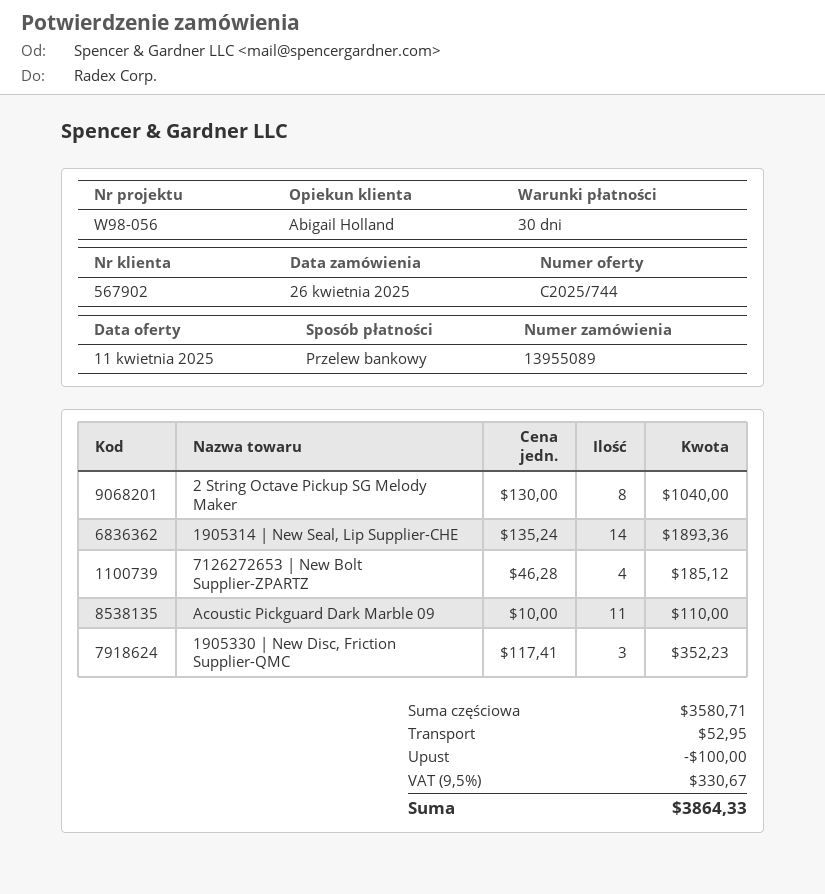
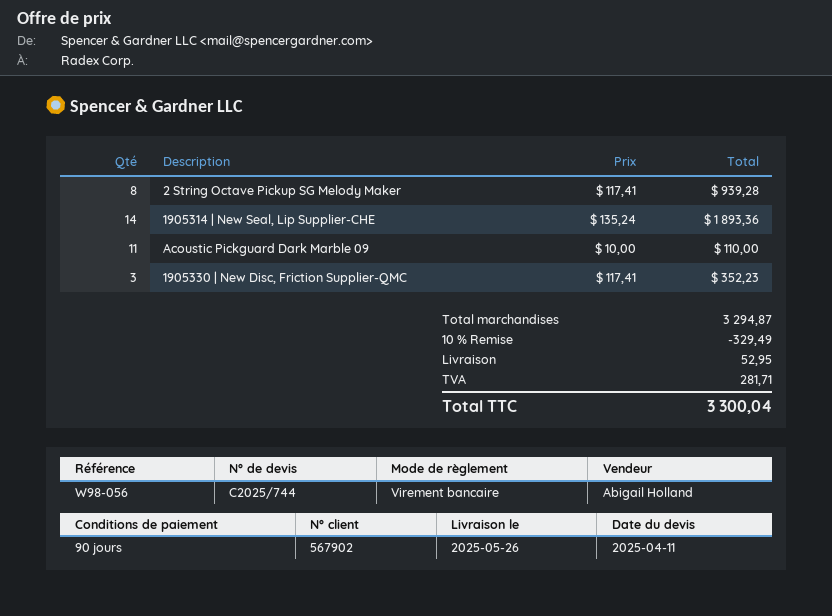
payment terms: 30 days -> 90 days
2 String Octave Pickup SG Melody Maker: 8 x 130.00 = 1040.00 -> 8 x 117.41 = 939.28
7126272653 | New Bolt Supplier-ZPARTZ: 4 x 46.28 = 185.12 -> none
subtotal: 3580.71 -> 3294.87
discount: 100.00 -> 329.49
tax: 330.67 -> 281.71
total: 3864.33 -> 3300.04

